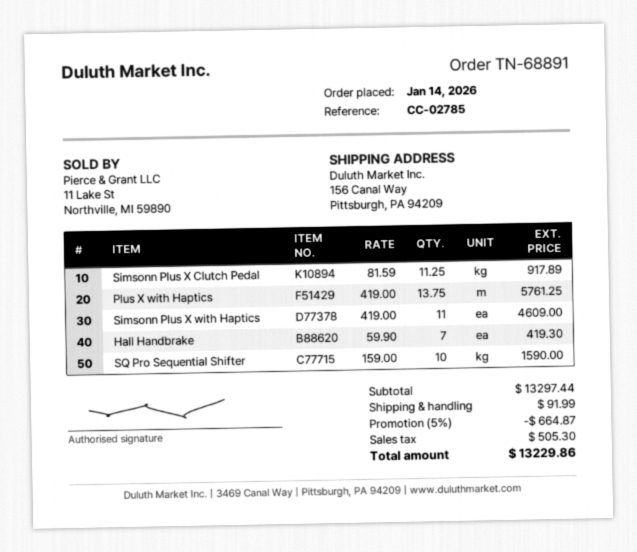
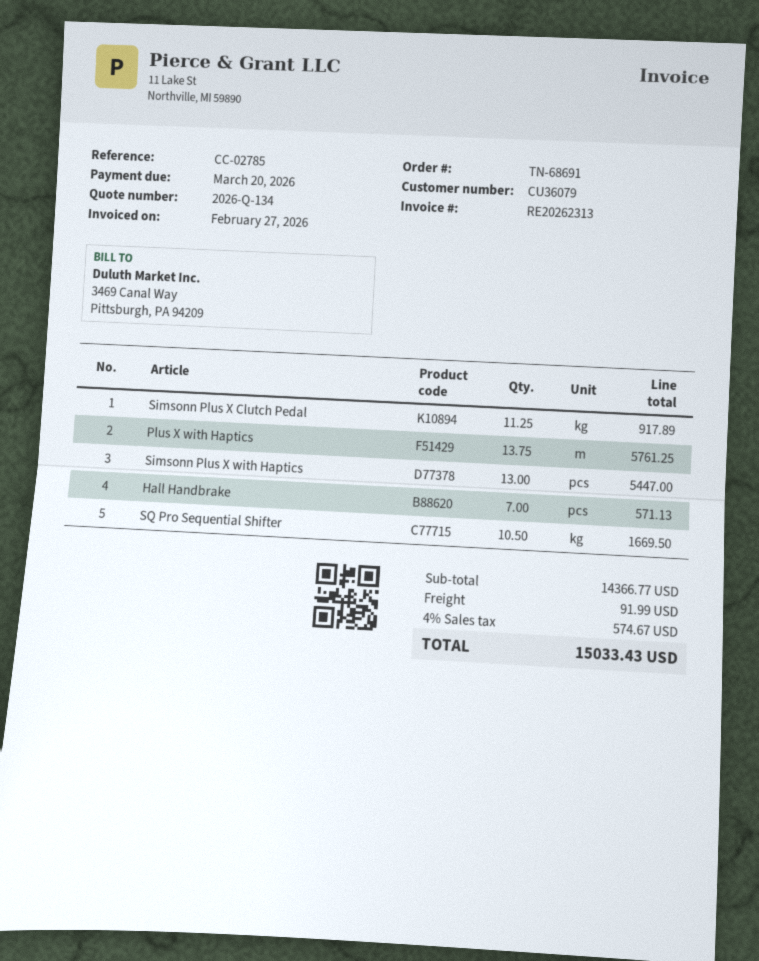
order number: TN-68891 -> TN-68691
Simsonn Plus X with Haptics: 11 for 4609.00 -> 13 for 5447.00
Hall Handbrake: 7 for 419.30 -> 7 for 571.13
SQ Pro Sequential Shifter: 10 for 1590.00 -> 10.5 for 1669.50
subtotal: 13297.44 -> 14366.77
discount: 5% = 664.87 -> none
tax: 505.30 -> 574.67
total: 13229.86 -> 15033.43

